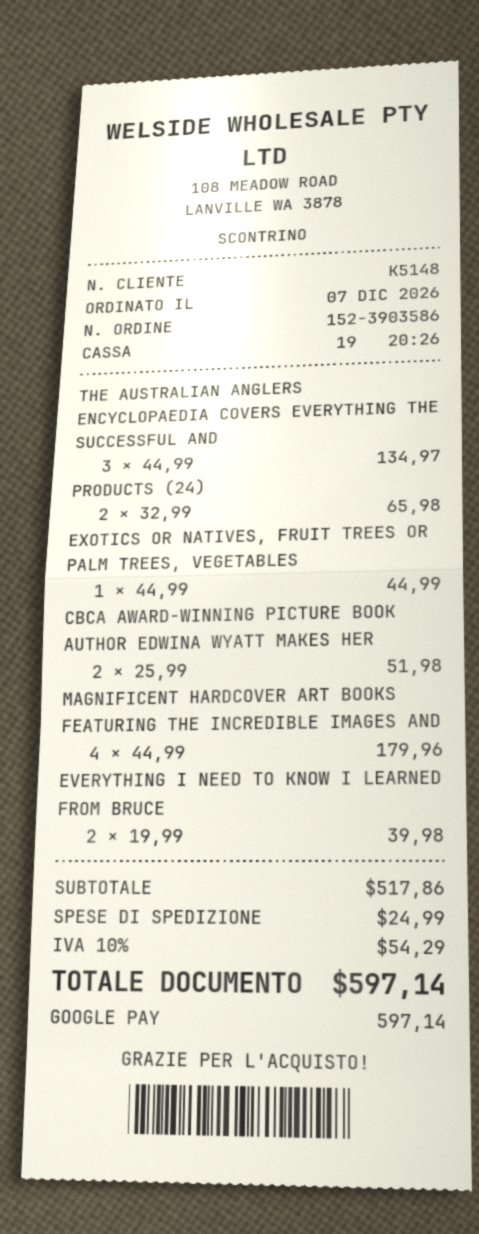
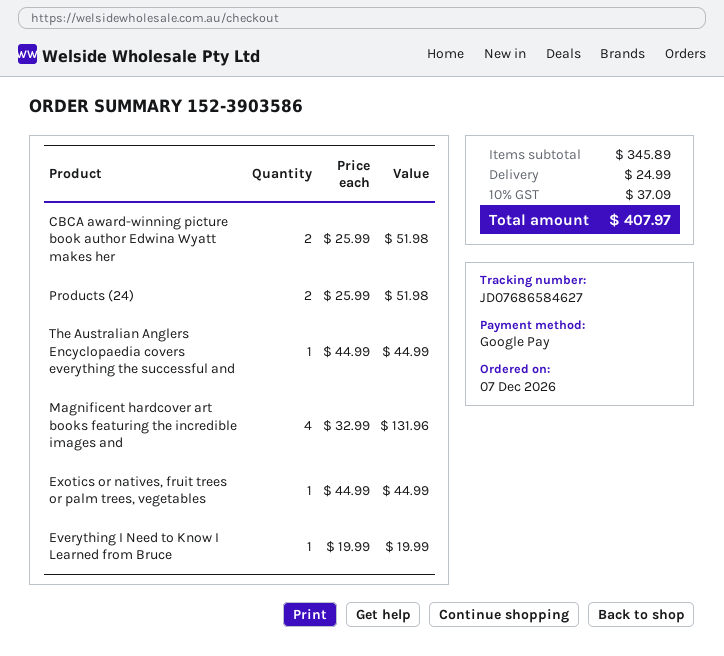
THE AUSTRALIAN ANGLERS ENCYCLOPAEDIA COVERS EVERYTHING THE SUCCESSFUL AND: 3 x 44.99 = 134.97 -> 1 x 44.99 = 44.99
PRODUCTS (24): 2 x 32.99 = 65.98 -> 2 x 25.99 = 51.98
MAGNIFICENT HARDCOVER ART BOOKS FEATURING THE INCREDIBLE IMAGES AND: 4 x 44.99 = 179.96 -> 4 x 32.99 = 131.96
EVERYTHING I NEED TO KNOW I LEARNED FROM BRUCE: 2 x 19.99 = 39.98 -> 1 x 19.99 = 19.99
subtotal: 517.86 -> 345.89
tax: 10% = 54.29 -> 10% = 37.09
total: 597.14 -> 407.97

